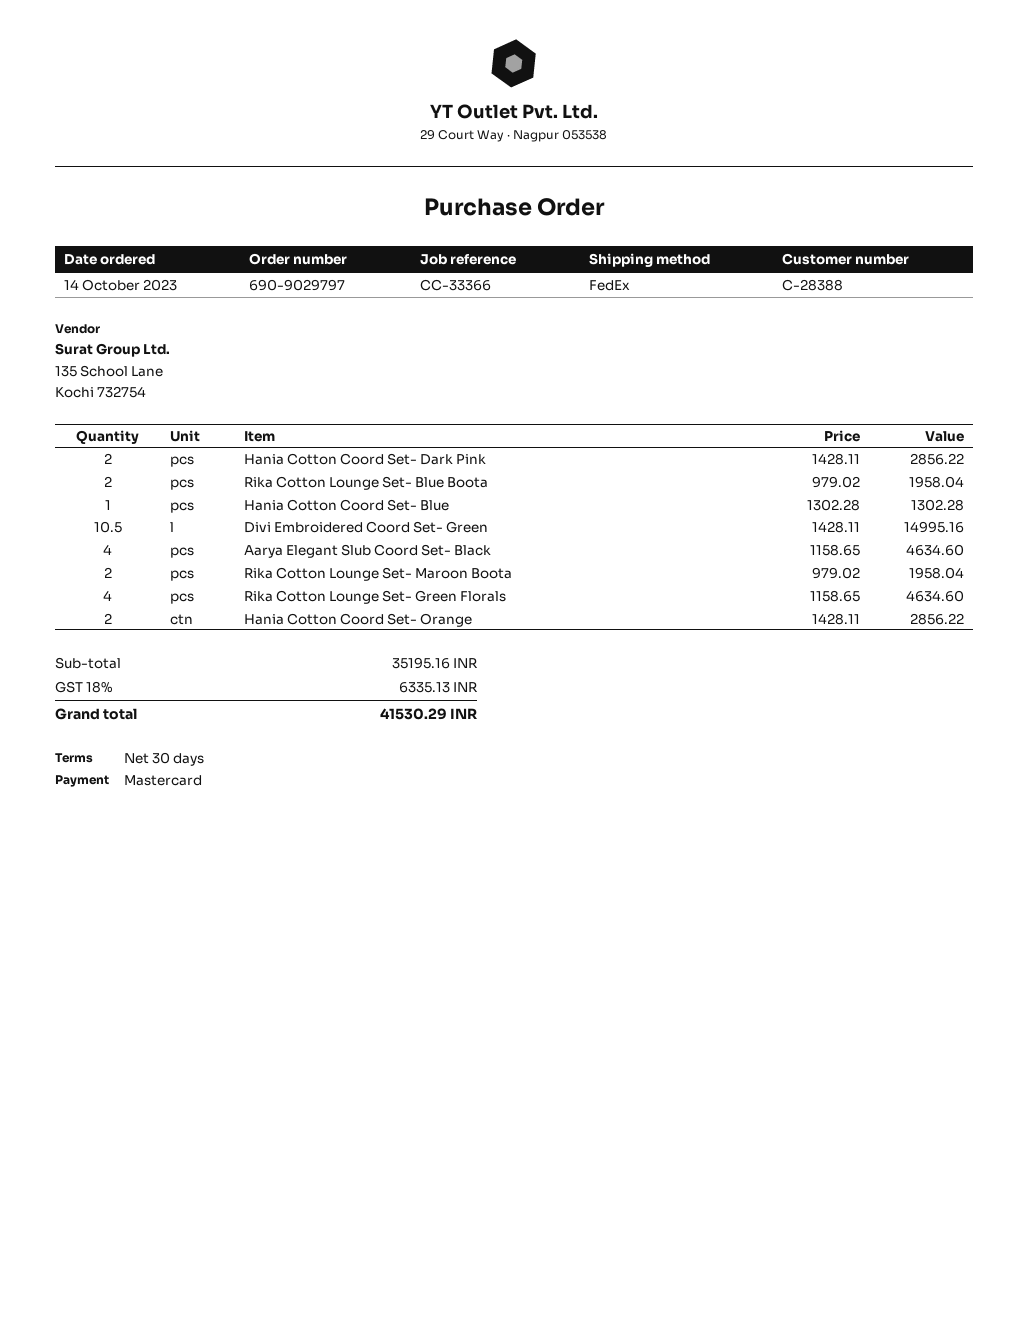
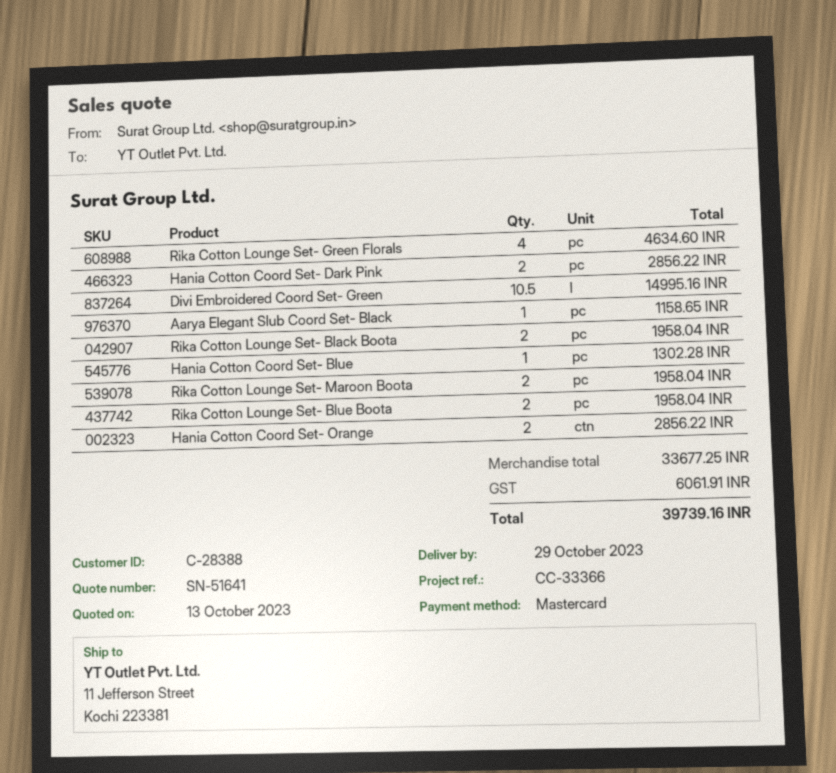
Aarya Elegant Slub Coord Set- Black: 4 for 4634.60 -> 1 for 1158.65
Rika Cotton Lounge Set- Black Boota: none -> 2 for 1958.04
subtotal: 35195.16 -> 33677.25
tax: 6335.13 -> 6061.91
total: 41530.29 -> 39739.16

